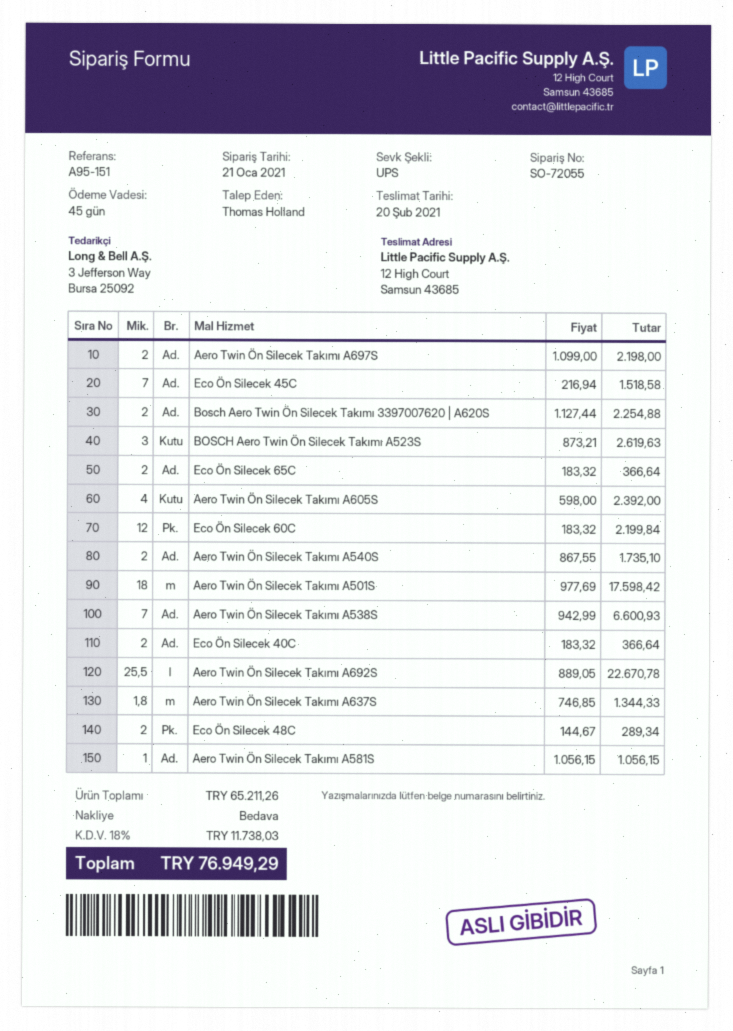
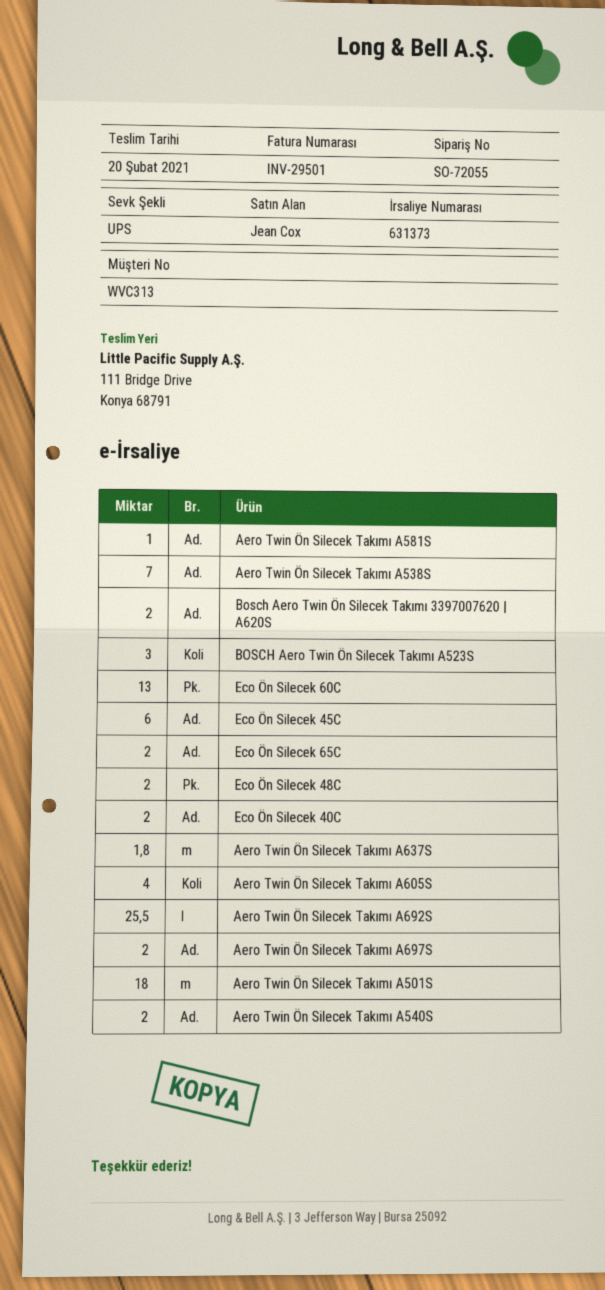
ordered by: Thomas Holland -> Jean Cox
ship to: 12 High Court, Samsun 43685 -> 111 Bridge Drive, Konya 68791
Eco Ön Silecek 45C: 7 -> 6
Eco Ön Silecek 60C: 12 -> 13

